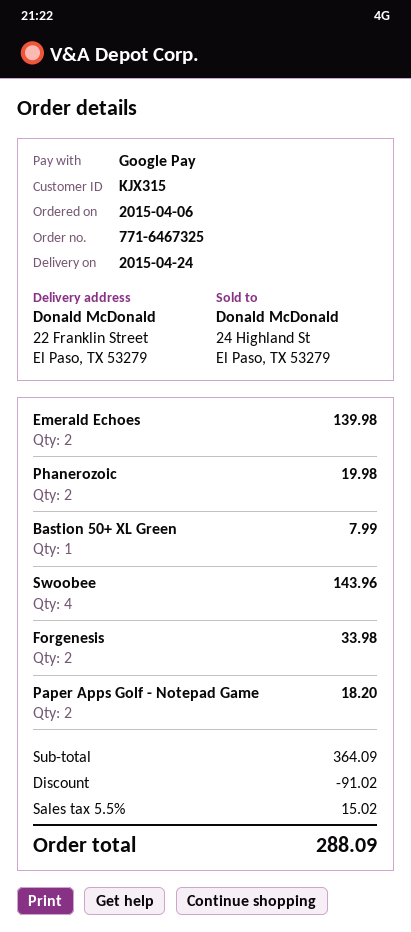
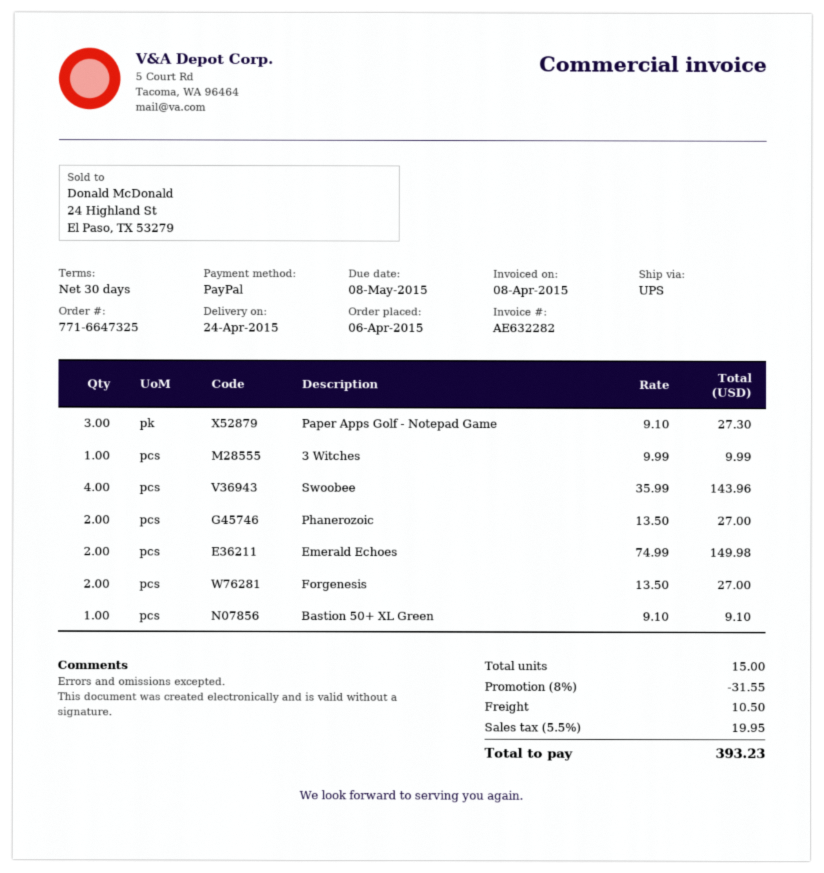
order number: 771-6467325 -> 771-6647325
payment method: Google Pay -> PayPal
Emerald Echoes: 2 for 139.98 -> 2 for 149.98
Phanerozoic: 2 for 19.98 -> 2 for 27.00
Bastion 50+ XL Green: 1 for 7.99 -> 1 for 9.10
Forgenesis: 2 for 33.98 -> 2 for 27.00
Paper Apps Golf - Notepad Game: 2 for 18.20 -> 3 for 27.30
3 Witches: none -> 1 for 9.99
discount: 91.02 -> 31.55
shipping: none -> 10.50
tax: 5.5% = 15.02 -> 5.5% = 19.95
total: 288.09 -> 393.23

